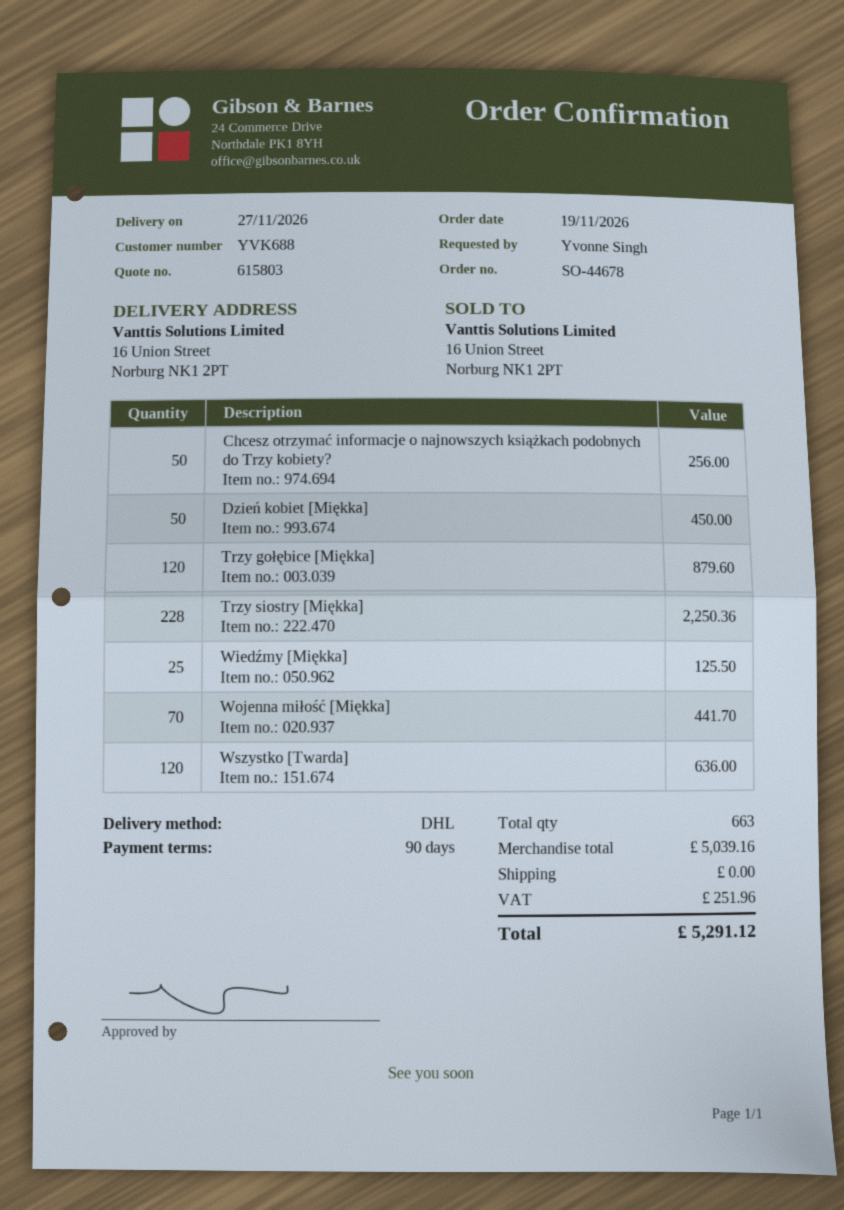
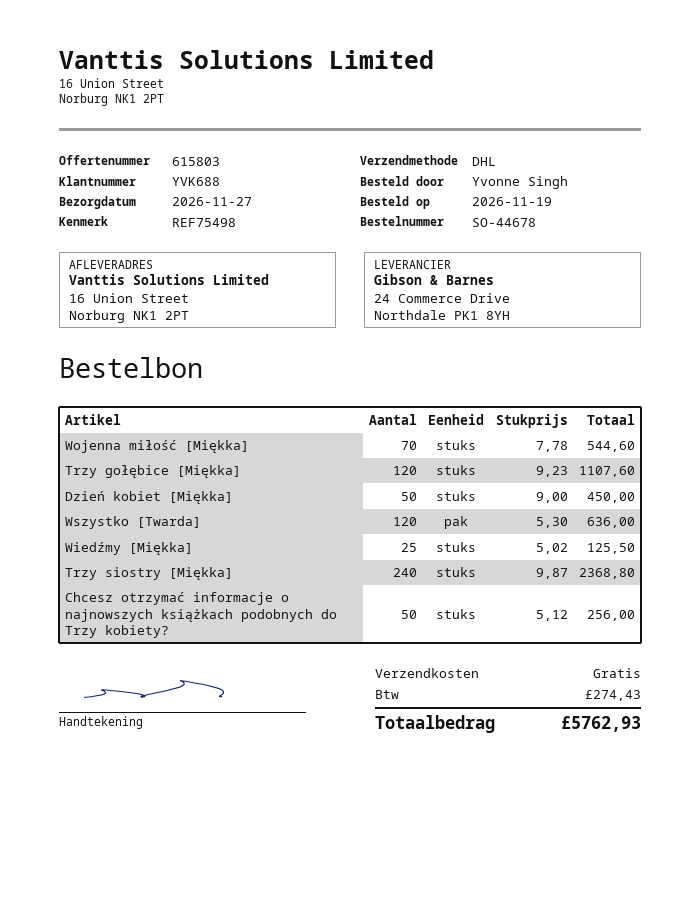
Trzy gołębice [Miękka]: 120 for 879.60 -> 120 for 1107.60
Trzy siostry [Miękka]: 228 for 2250.36 -> 240 for 2368.80
Wojenna miłość [Miękka]: 70 for 441.70 -> 70 for 544.60
tax: 251.96 -> 274.43
total: 5291.12 -> 5762.93

